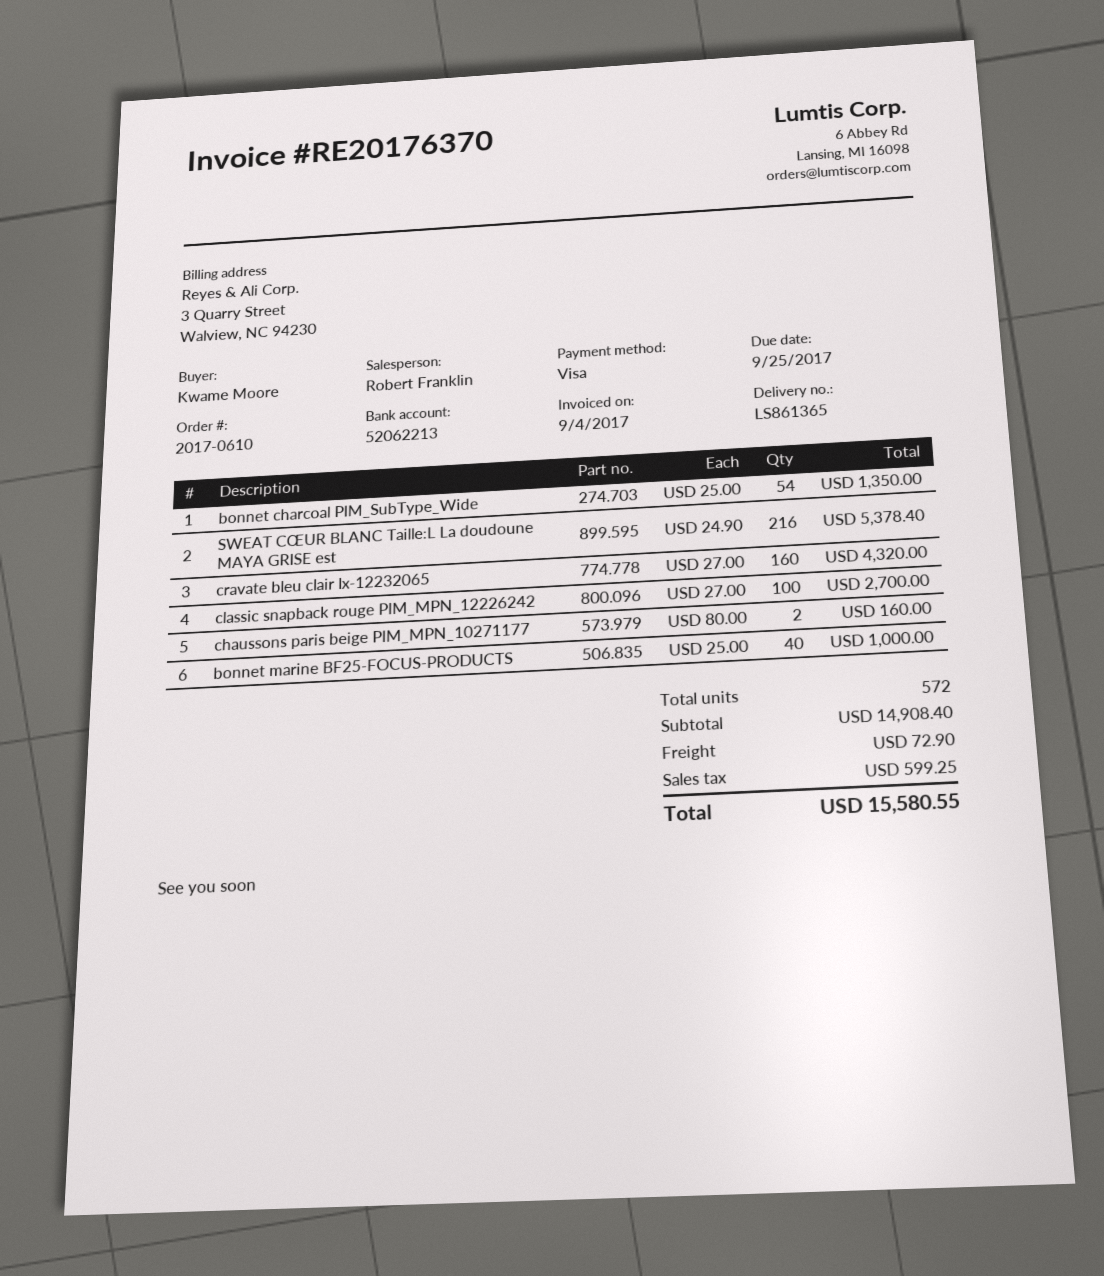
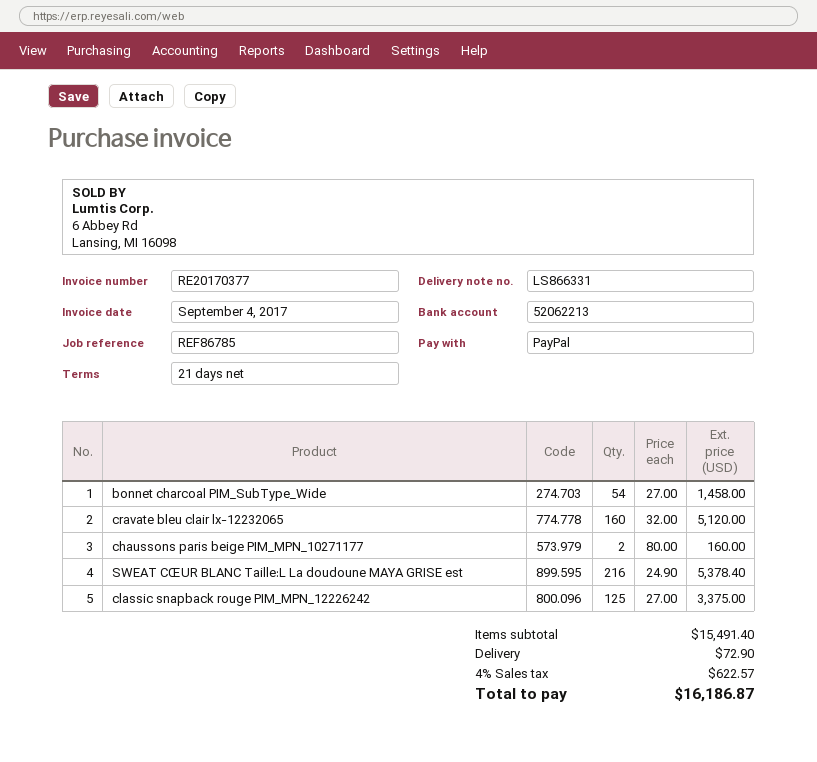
delivery note number: LS861365 -> LS866331
invoice number: RE20176370 -> RE20170377
payment method: Visa -> PayPal
bonnet charcoal PIM_SubType_Wide: 54 x 25.00 = 1350.00 -> 54 x 27.00 = 1458.00
cravate bleu clair lx-12232065: 160 x 27.00 = 4320.00 -> 160 x 32.00 = 5120.00
classic snapback rouge PIM_MPN_12226242: 100 x 27.00 = 2700.00 -> 125 x 27.00 = 3375.00
bonnet marine BF25-FOCUS-PRODUCTS: 40 x 25.00 = 1000.00 -> none
subtotal: 14908.40 -> 15491.40
tax: 599.25 -> 622.57
total: 15580.55 -> 16186.87

